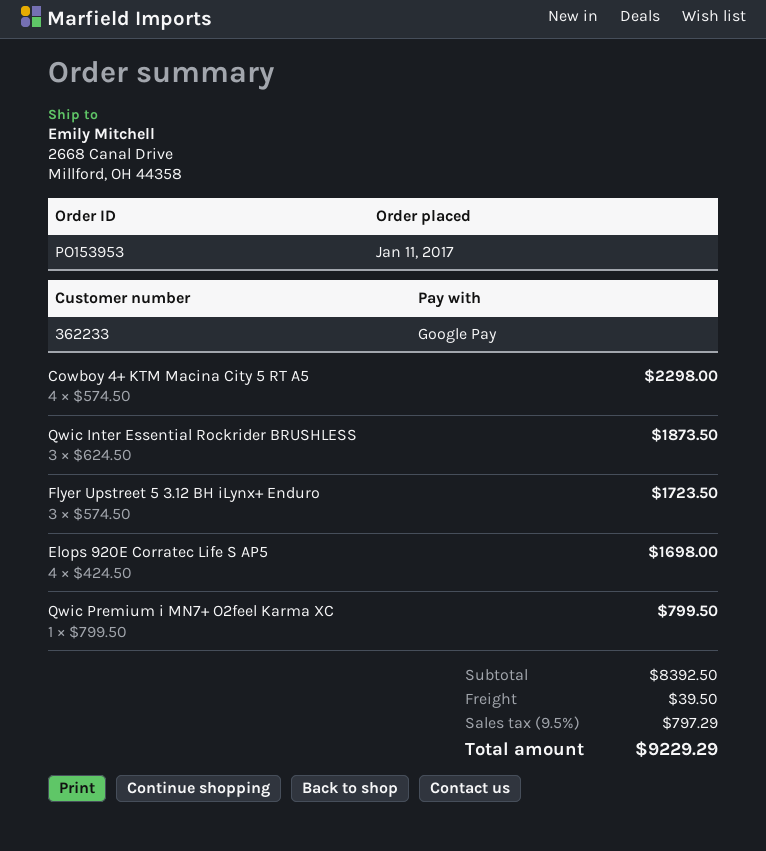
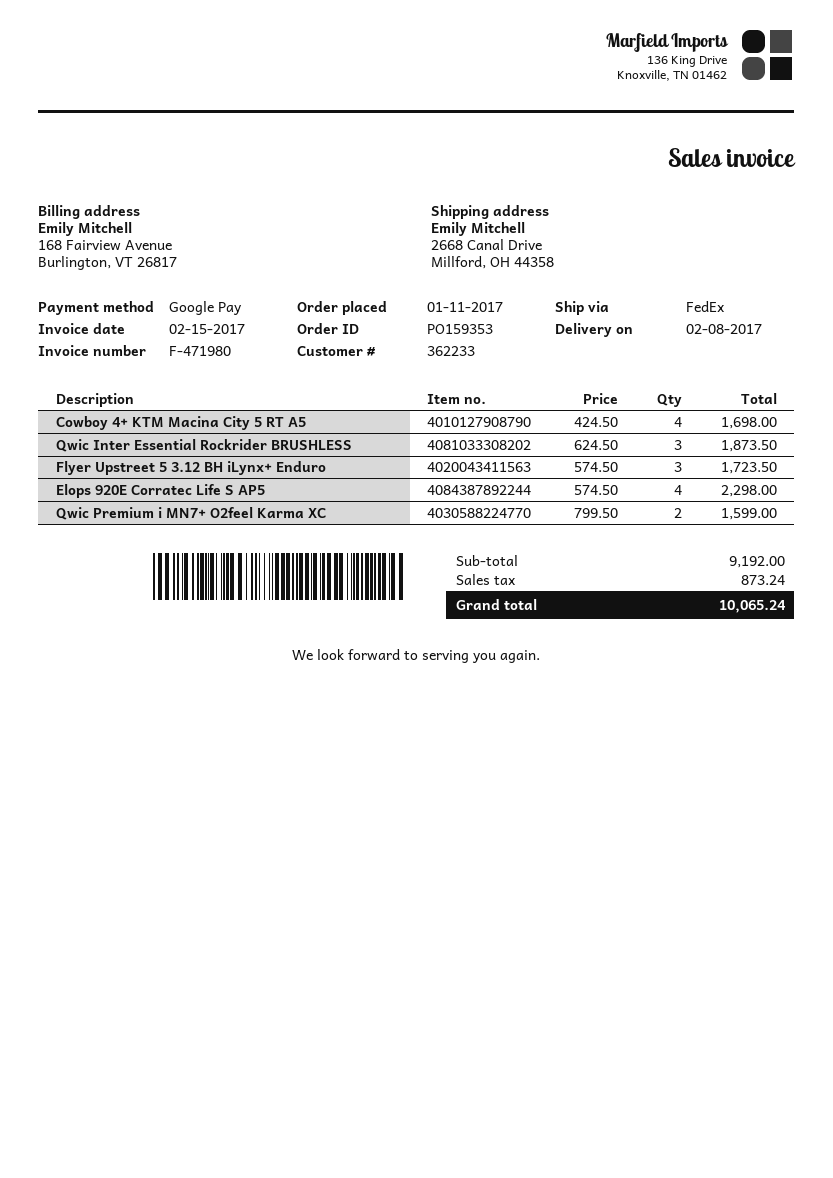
order number: PO153953 -> PO159353
Cowboy 4+ KTM Macina City 5 RT A5: 4 x 574.50 = 2298.00 -> 4 x 424.50 = 1698.00
Elops 920E Corratec Life S AP5: 4 x 424.50 = 1698.00 -> 4 x 574.50 = 2298.00
Qwic Premium i MN7+ O2feel Karma XC: 1 x 799.50 = 799.50 -> 2 x 799.50 = 1599.00
subtotal: 8392.50 -> 9192.00
shipping: 39.50 -> none
tax: 797.29 -> 873.24
total: 9229.29 -> 10065.24

